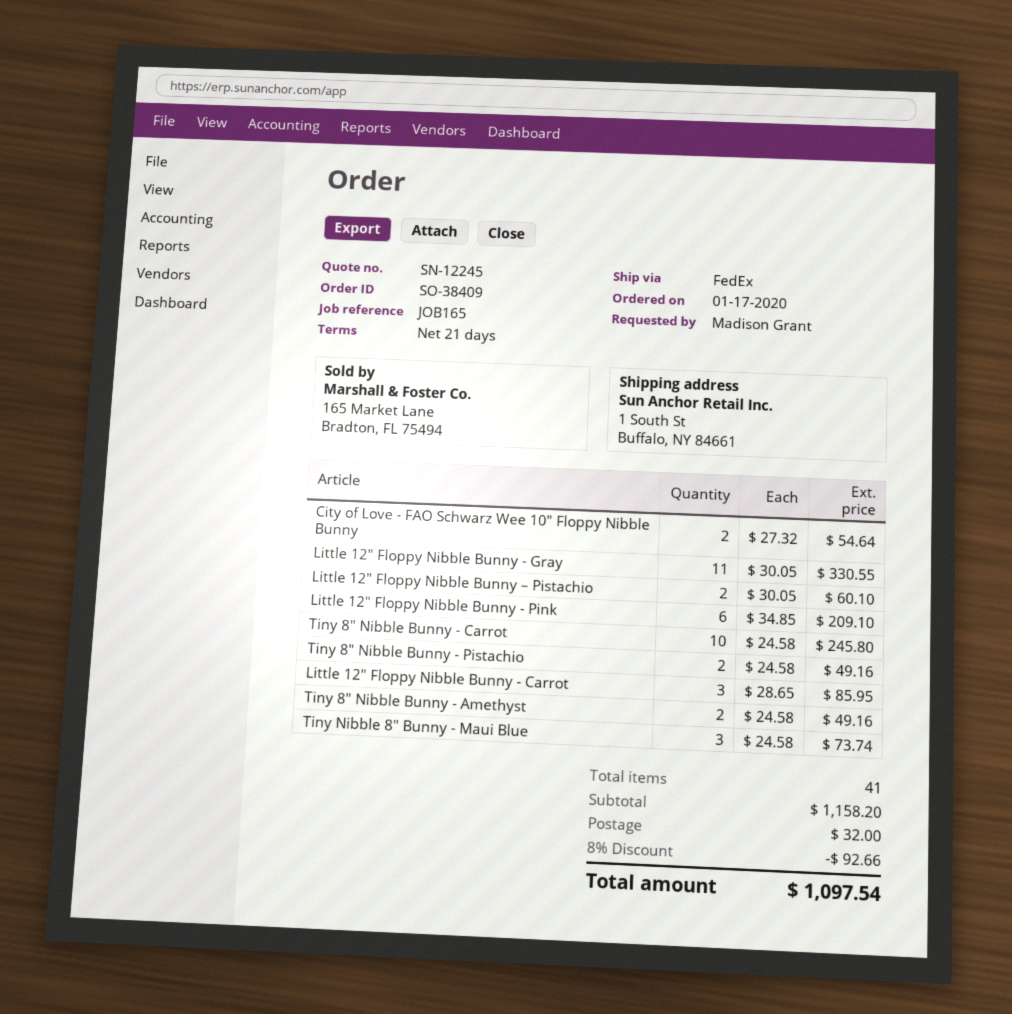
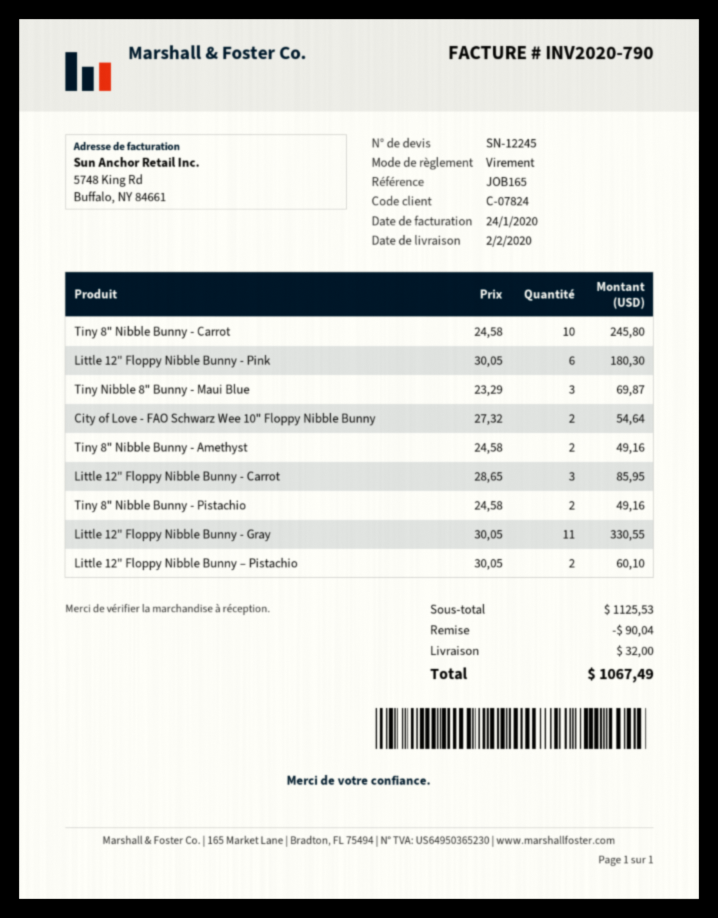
Little 12" Floppy Nibble Bunny - Pink: 6 x 34.85 = 209.10 -> 6 x 30.05 = 180.30
Tiny Nibble 8" Bunny - Maui Blue: 3 x 24.58 = 73.74 -> 3 x 23.29 = 69.87
subtotal: 1158.20 -> 1125.53
discount: 92.66 -> 90.04
total: 1097.54 -> 1067.49

